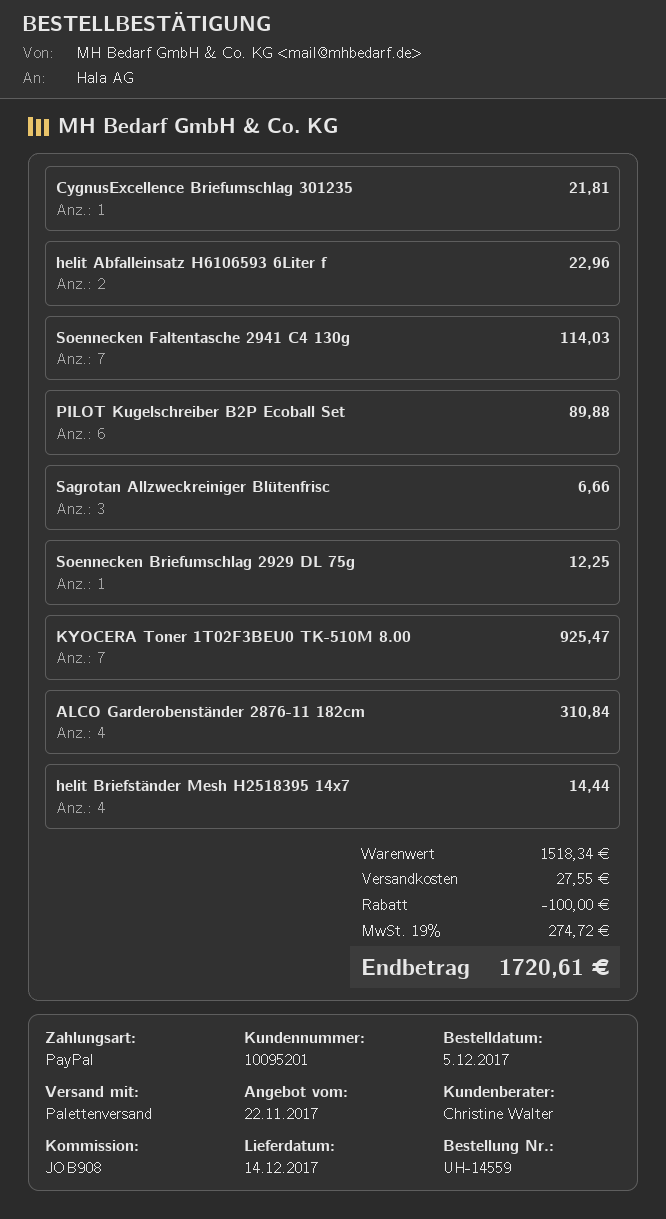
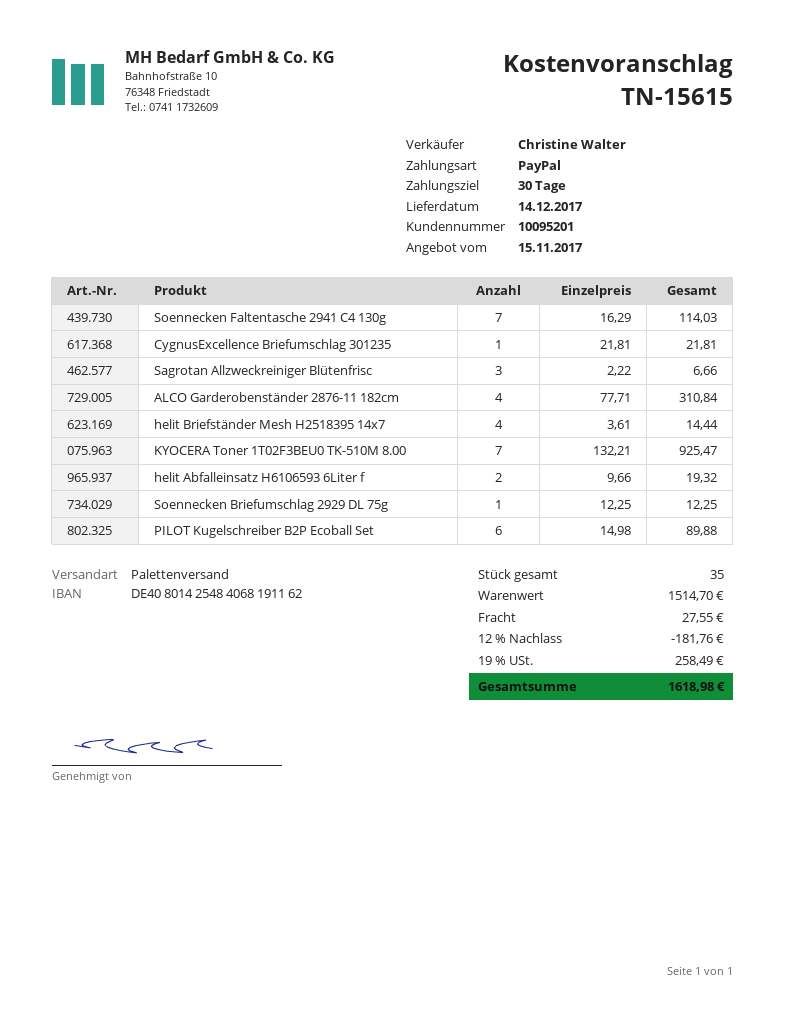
quote date: 2017-11-22 -> 2017-11-15
helit Abfalleinsatz H6106593 6Liter f: 2 for 22.96 -> 2 for 19.32
subtotal: 1518.34 -> 1514.70
discount: 100.00 -> 181.76
tax: 19% = 274.72 -> 19% = 258.49
total: 1720.61 -> 1618.98

